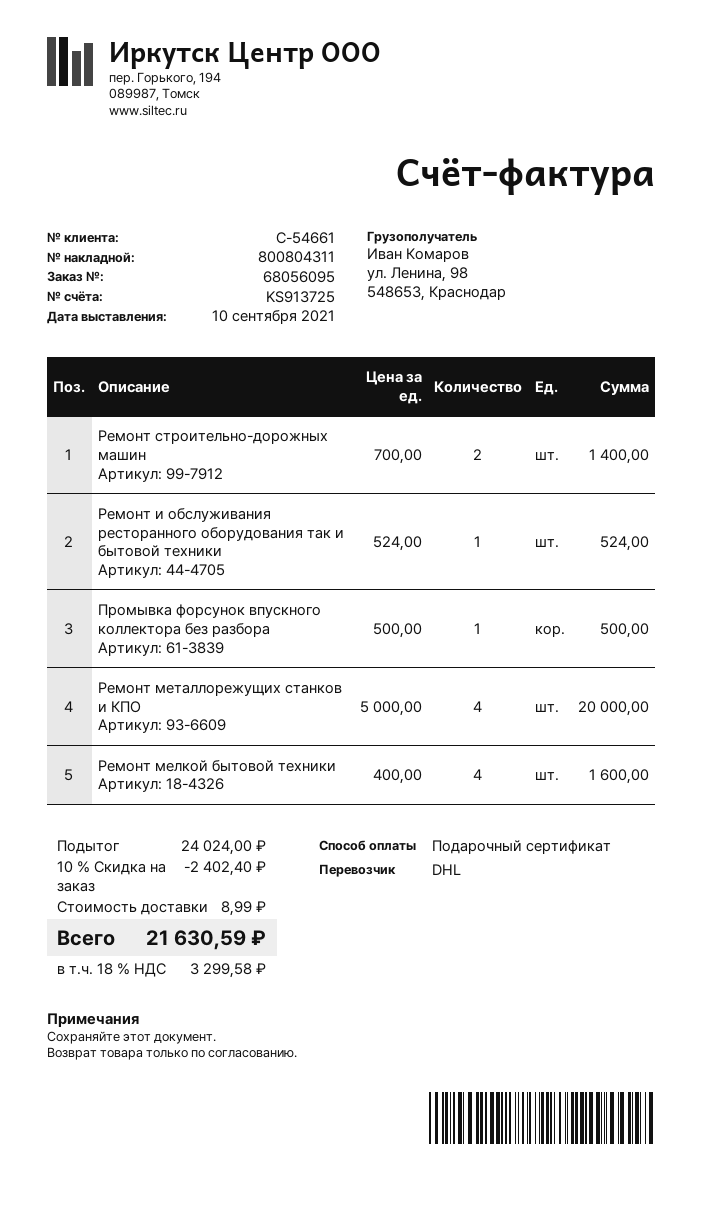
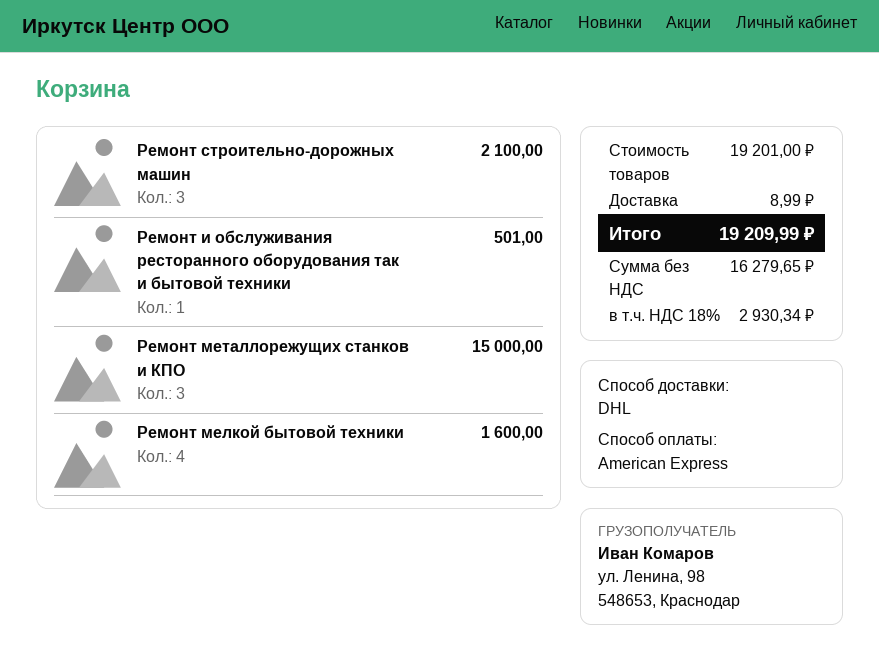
payment method: gift card -> American Express
Ремонт строительно-дорожных машин: 2 for 1400.00 -> 3 for 2100.00
Ремонт и обслуживания ресторанного оборудования так и бытовой техники: 1 for 524.00 -> 1 for 501.00
Промывка форсунок впускного коллектора без разбора: 1 for 500.00 -> none
Ремонт металлорежущих станков и КПО: 4 for 20000.00 -> 3 for 15000.00
subtotal: 24024.00 -> 19201.00
discount: 10% = 2402.40 -> none
tax: 18% = 3299.58 -> 18% = 2930.34
total: 21630.59 -> 19209.99

